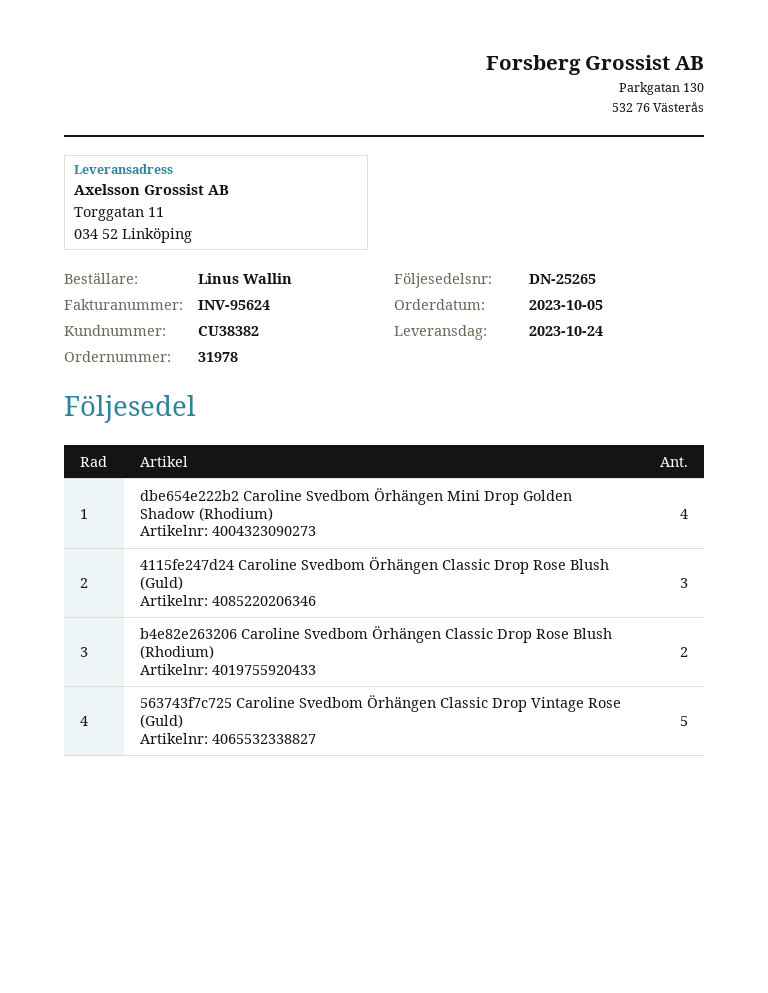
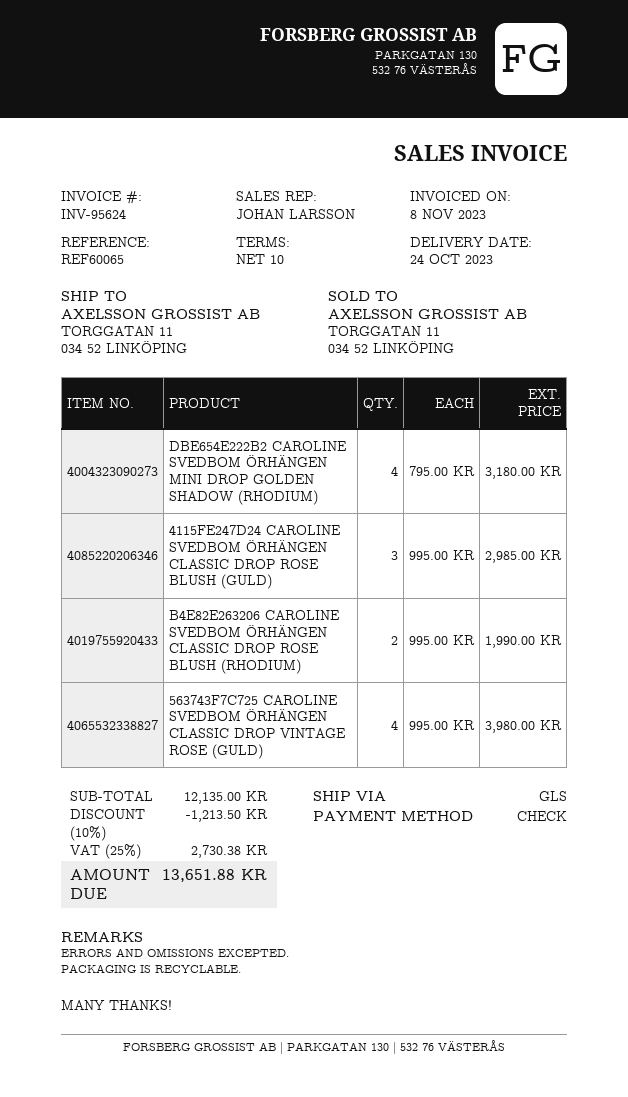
563743f7c725 Caroline Svedbom Örhängen Classic Drop Vintage Rose (Guld): 5 -> 4

